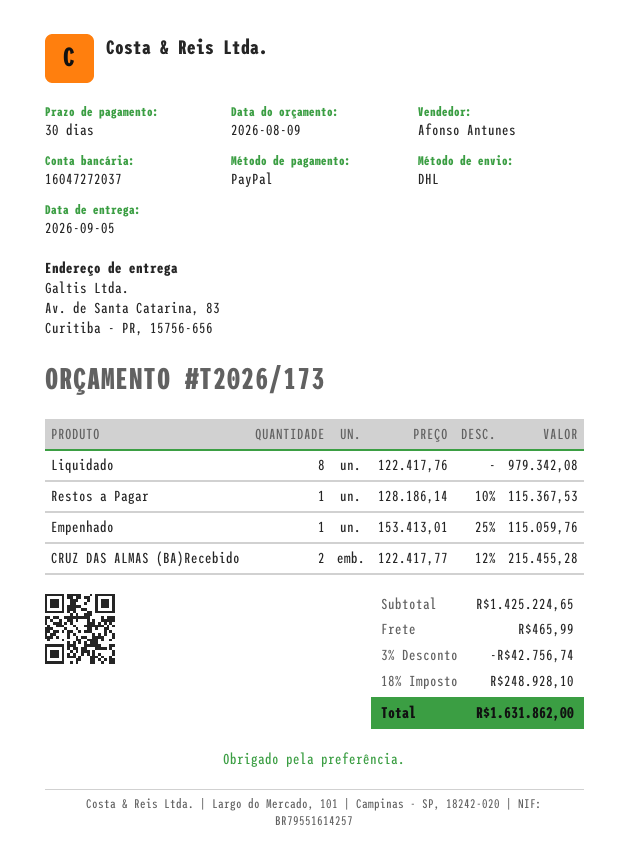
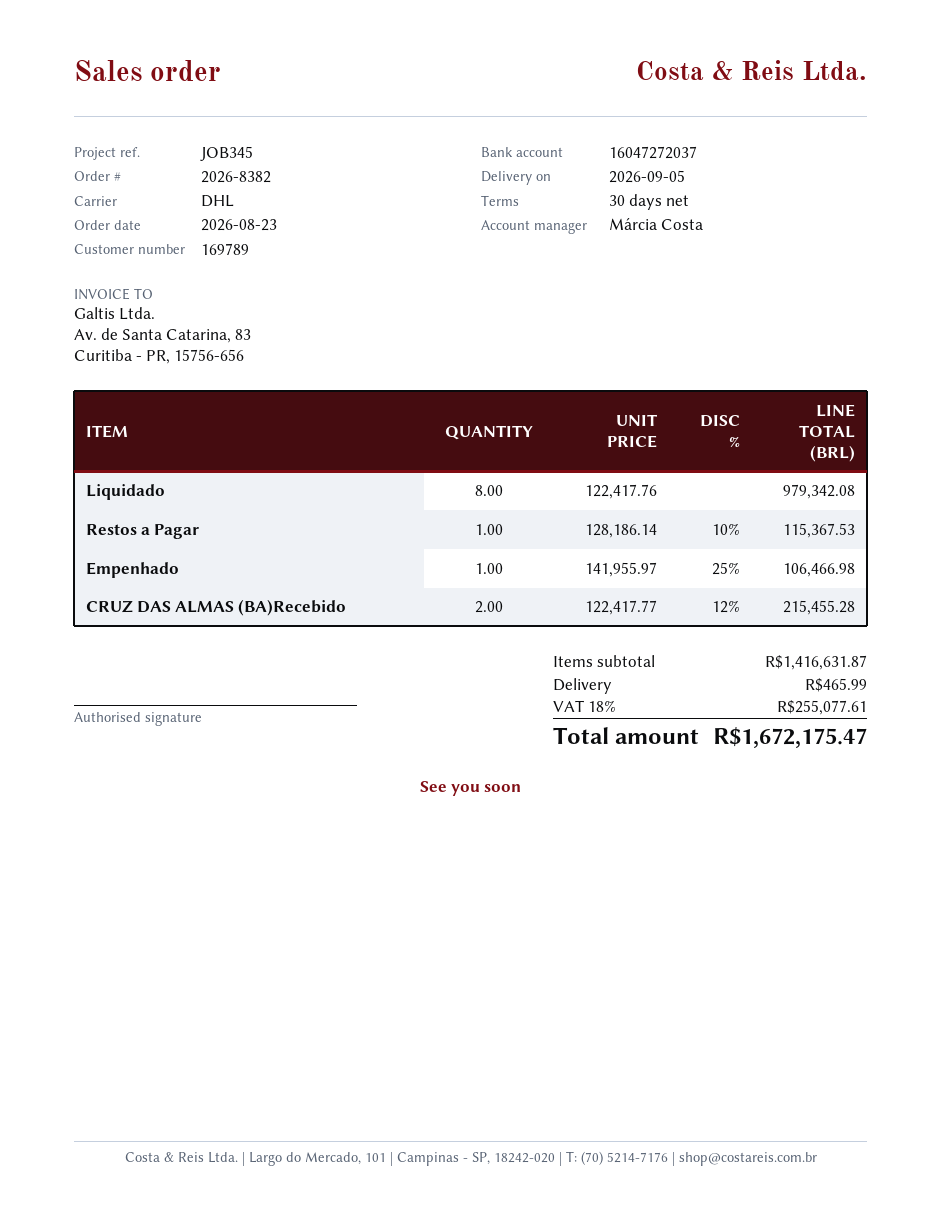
sales rep: Afonso Antunes -> Márcia Costa
Empenhado: 1 x 153413.01 - 25% = 115059.76 -> 1 x 141955.97 - 25% = 106466.98
subtotal: 1425224.65 -> 1416631.87
discount: 3% = 42756.74 -> none
tax: 18% = 248928.10 -> 18% = 255077.61
total: 1631862.00 -> 1672175.47

